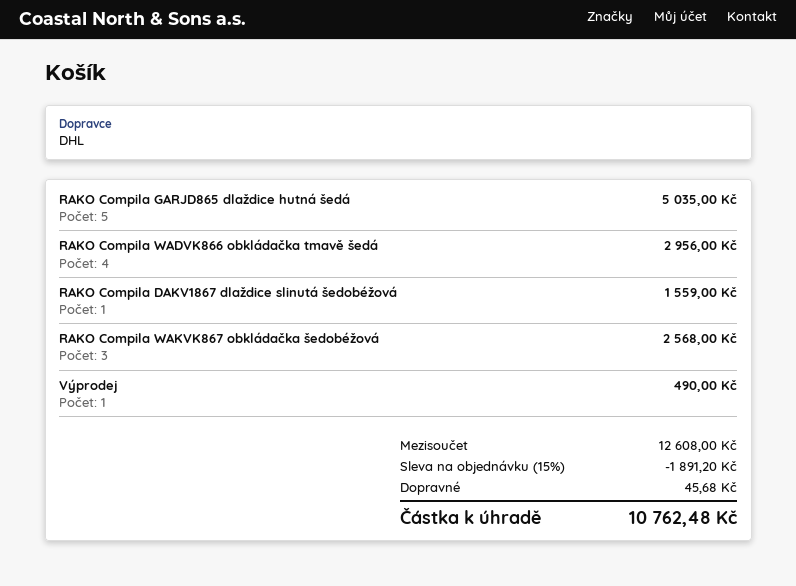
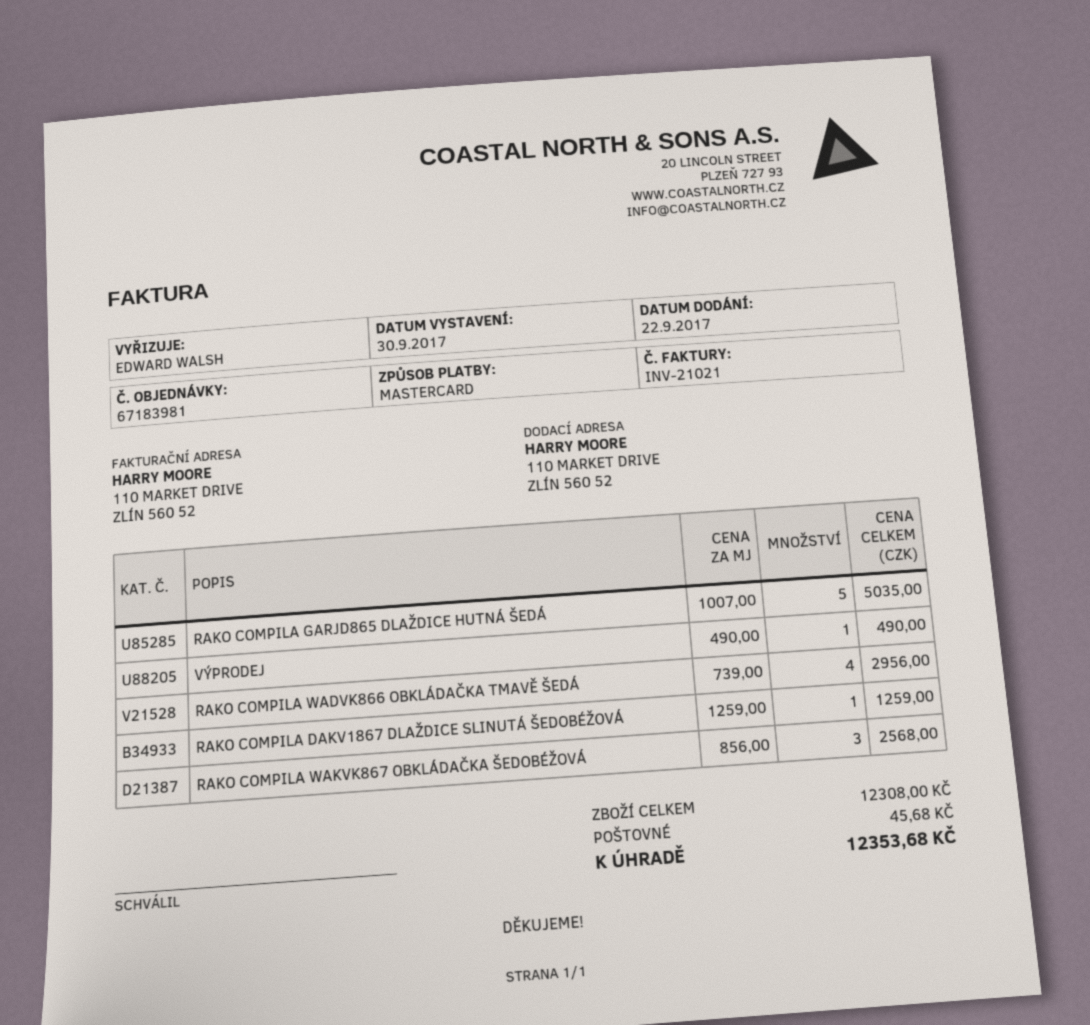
RAKO Compila DAKV1867 dlaždice slinutá šedobéžová: 1 for 1559.00 -> 1 for 1259.00
subtotal: 12608.00 -> 12308.00
discount: 15% = 1891.20 -> none
total: 10762.48 -> 12353.68

